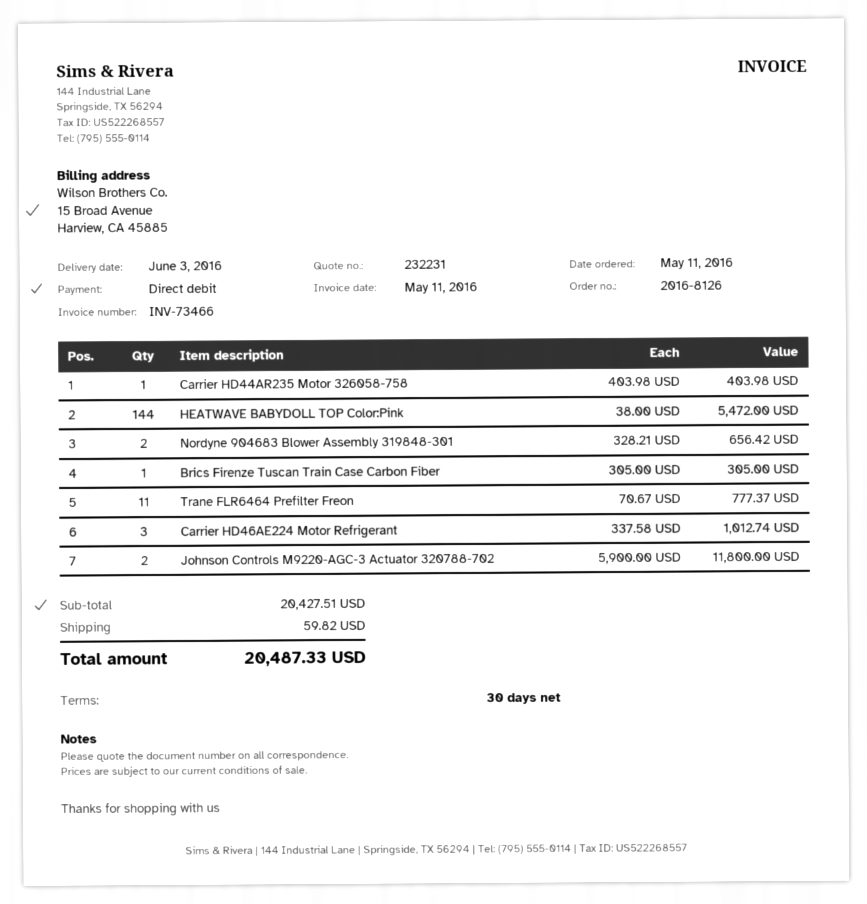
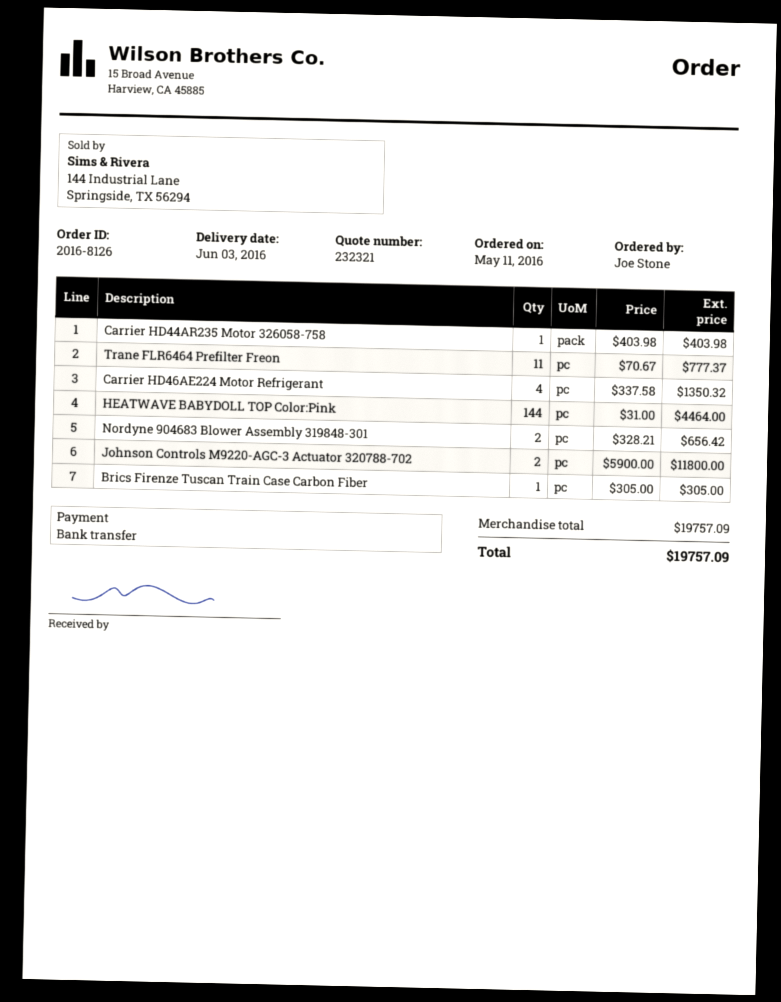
quote number: 232231 -> 232321
payment method: direct debit -> bank transfer
HEATWAVE BABYDOLL TOP Color:Pink: 144 x 38.00 = 5472.00 -> 144 x 31.00 = 4464.00
Carrier HD46AE224 Motor Refrigerant: 3 x 337.58 = 1012.74 -> 4 x 337.58 = 1350.32
subtotal: 20427.51 -> 19757.09
shipping: 59.82 -> none
total: 20487.33 -> 19757.09

